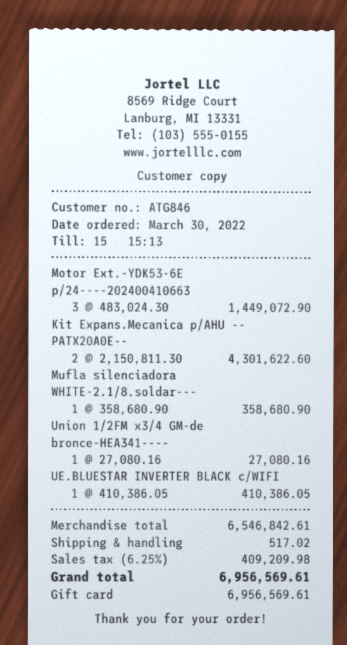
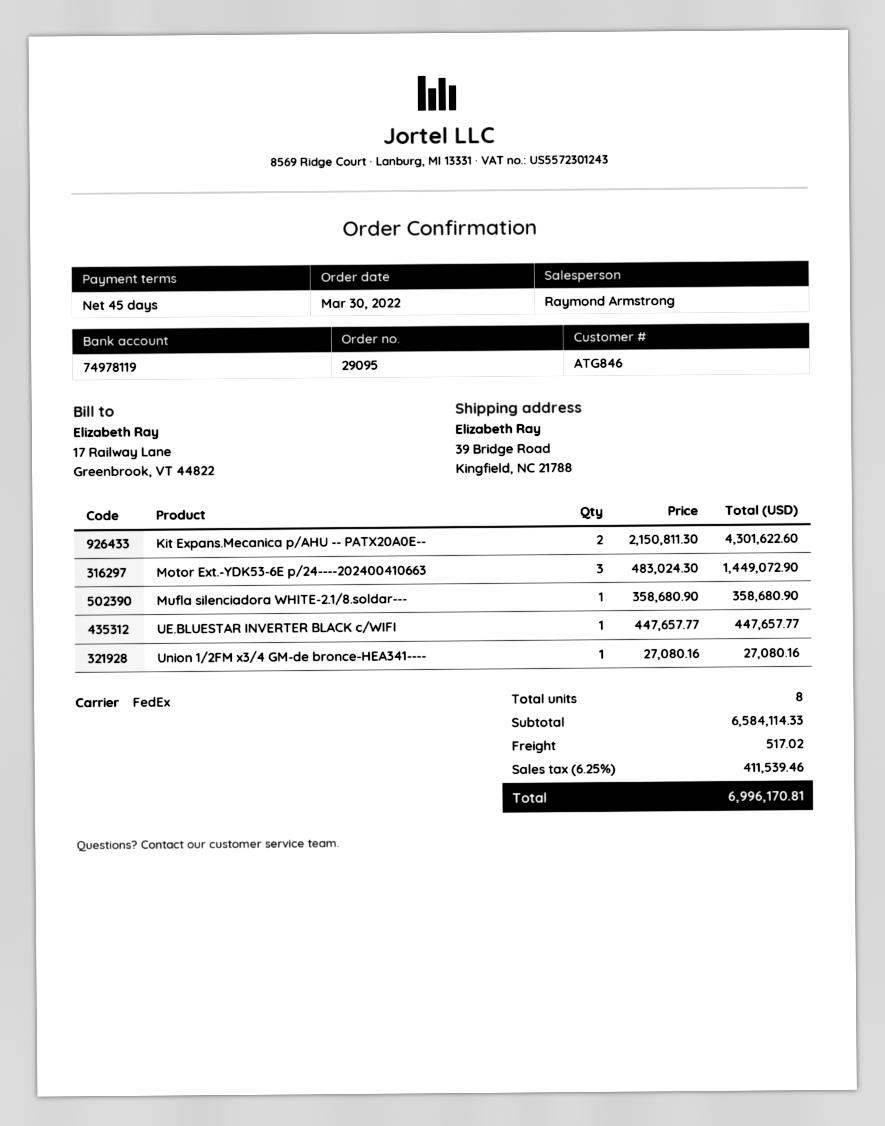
UE.BLUESTAR INVERTER BLACK c/WIFI: 1 x 410386.05 = 410386.05 -> 1 x 447657.77 = 447657.77
subtotal: 6546842.61 -> 6584114.33
tax: 6.25% = 409209.98 -> 6.25% = 411539.46
total: 6956569.61 -> 6996170.81

